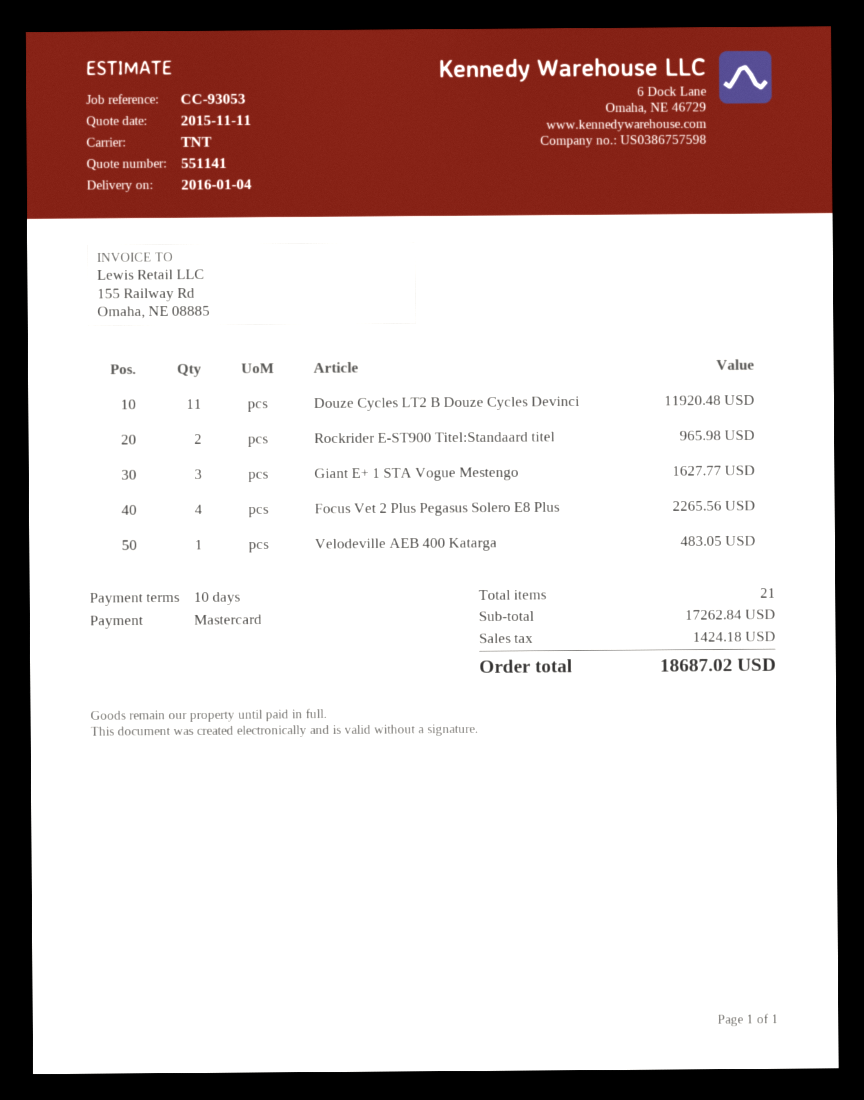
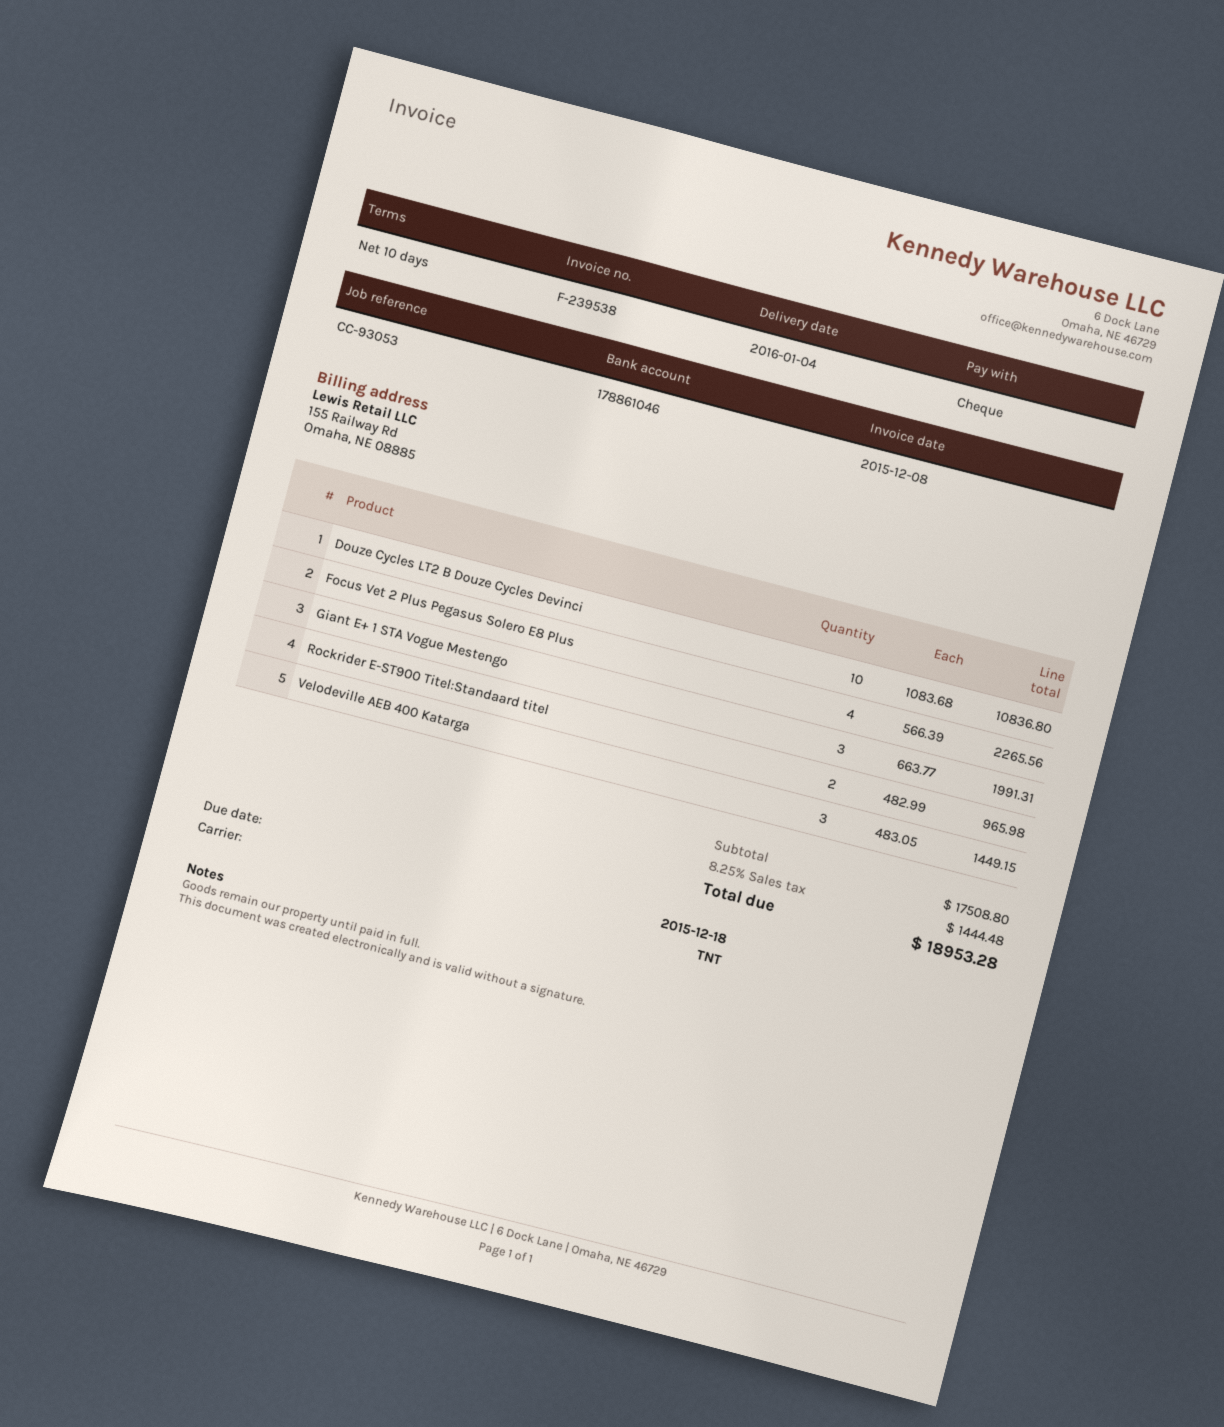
payment method: Mastercard -> cheque
Douze Cycles LT2 B Douze Cycles Devinci: 11 for 11920.48 -> 10 for 10836.80
Giant E+ 1 STA Vogue Mestengo: 3 for 1627.77 -> 3 for 1991.31
Velodeville AEB 400 Katarga: 1 for 483.05 -> 3 for 1449.15
subtotal: 17262.84 -> 17508.80
tax: 1424.18 -> 1444.48
total: 18687.02 -> 18953.28

